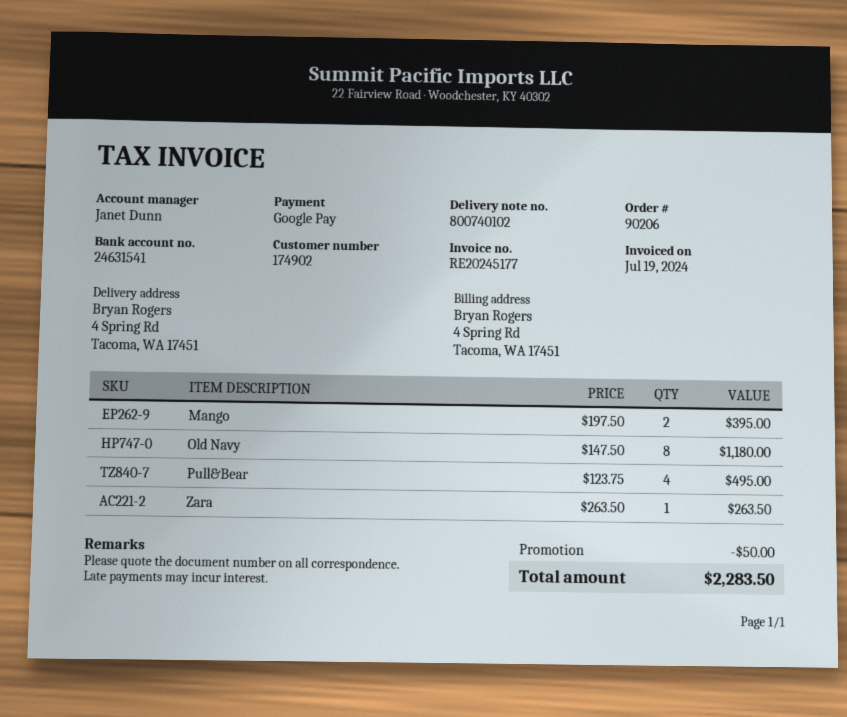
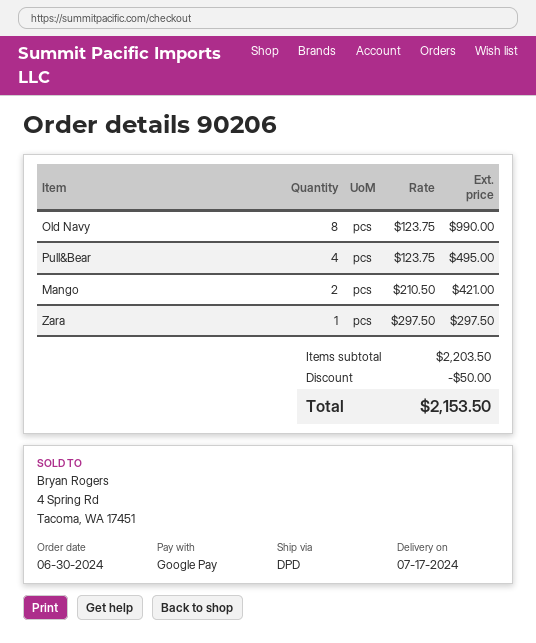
Mango: 2 x 197.50 = 395.00 -> 2 x 210.50 = 421.00
Old Navy: 8 x 147.50 = 1180.00 -> 8 x 123.75 = 990.00
Zara: 1 x 263.50 = 263.50 -> 1 x 297.50 = 297.50
total: 2283.50 -> 2153.50

